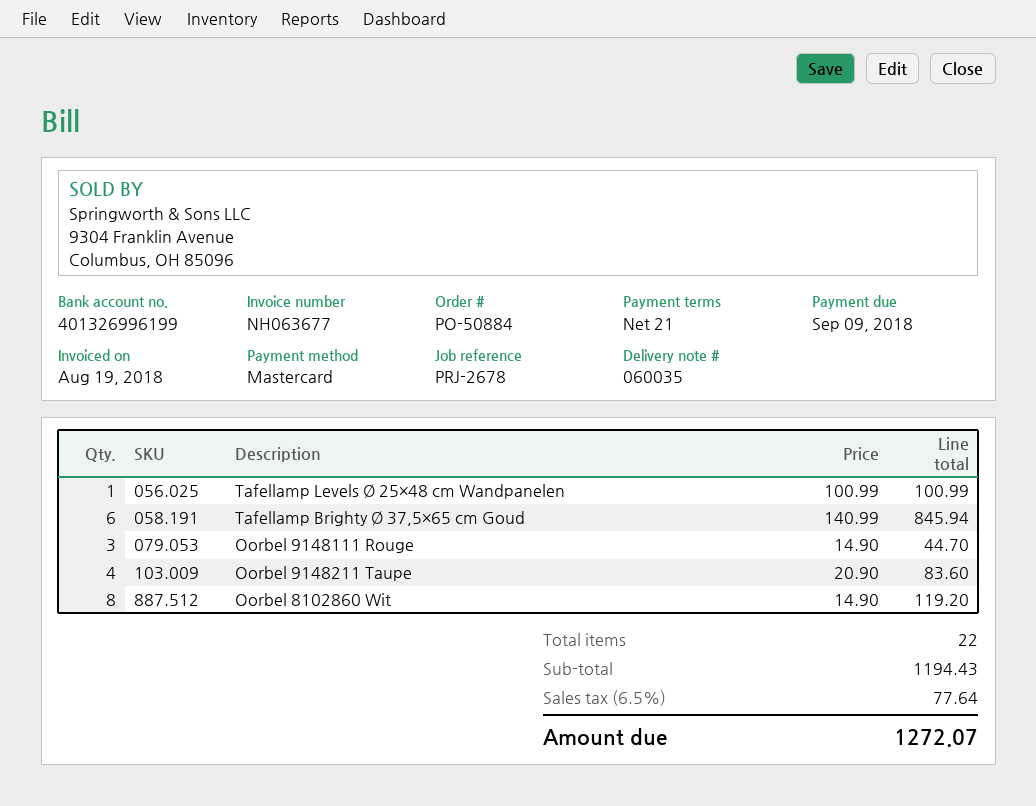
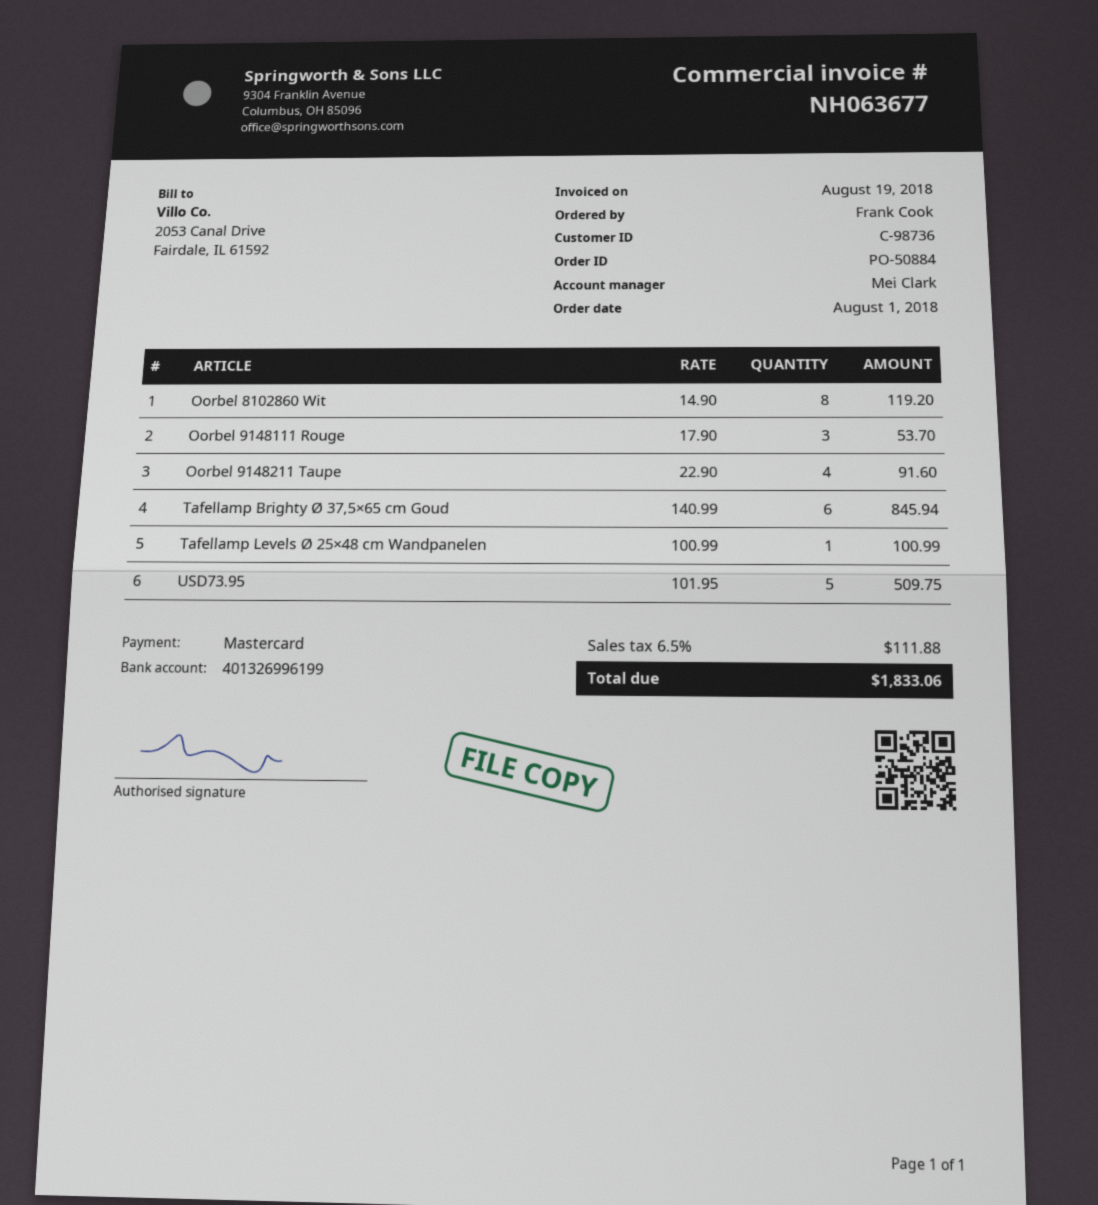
Oorbel 9148111 Rouge: 3 x 14.90 = 44.70 -> 3 x 17.90 = 53.70
Oorbel 9148211 Taupe: 4 x 20.90 = 83.60 -> 4 x 22.90 = 91.60
USD73.95: none -> 5 x 101.95 = 509.75
tax: 6.5% = 77.64 -> 6.5% = 111.88
total: 1272.07 -> 1833.06

